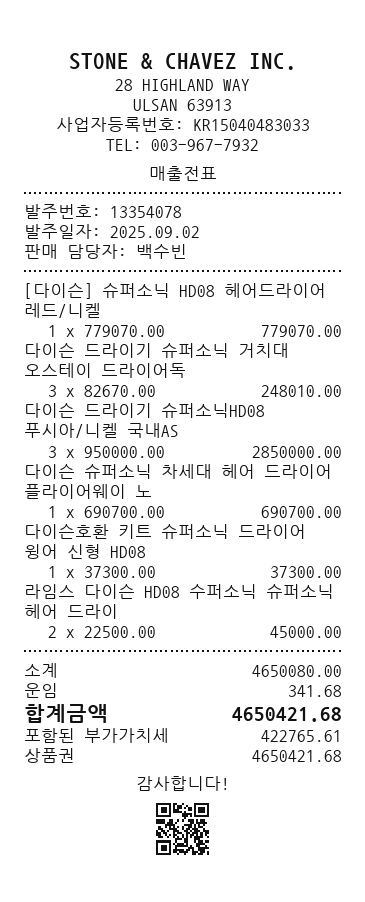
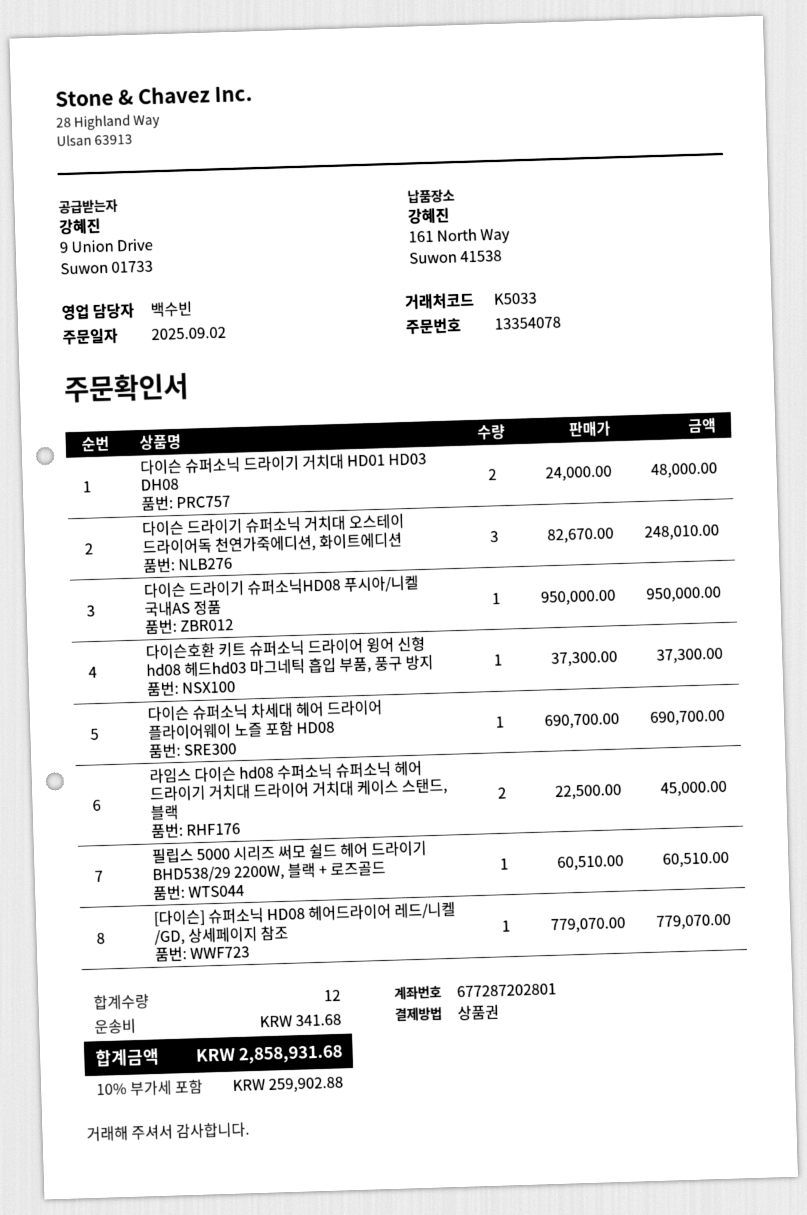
다이슨 드라이기 슈퍼소닉HD08 푸시아/니켈 국내AS: 3 x 950000.00 = 2850000.00 -> 1 x 950000.00 = 950000.00
다이슨 슈퍼소닉 드라이기 거치대 HD01 HD03 DH08: none -> 2 x 24000.00 = 48000.00
필립스 5000 시리즈 써모 쉴드 헤어 드라이기 BHD538/29 2200W, 블랙 + 로즈골드: none -> 1 x 60510.00 = 60510.00
tax: 422765.61 -> 259902.88
total: 4650421.68 -> 2858931.68

